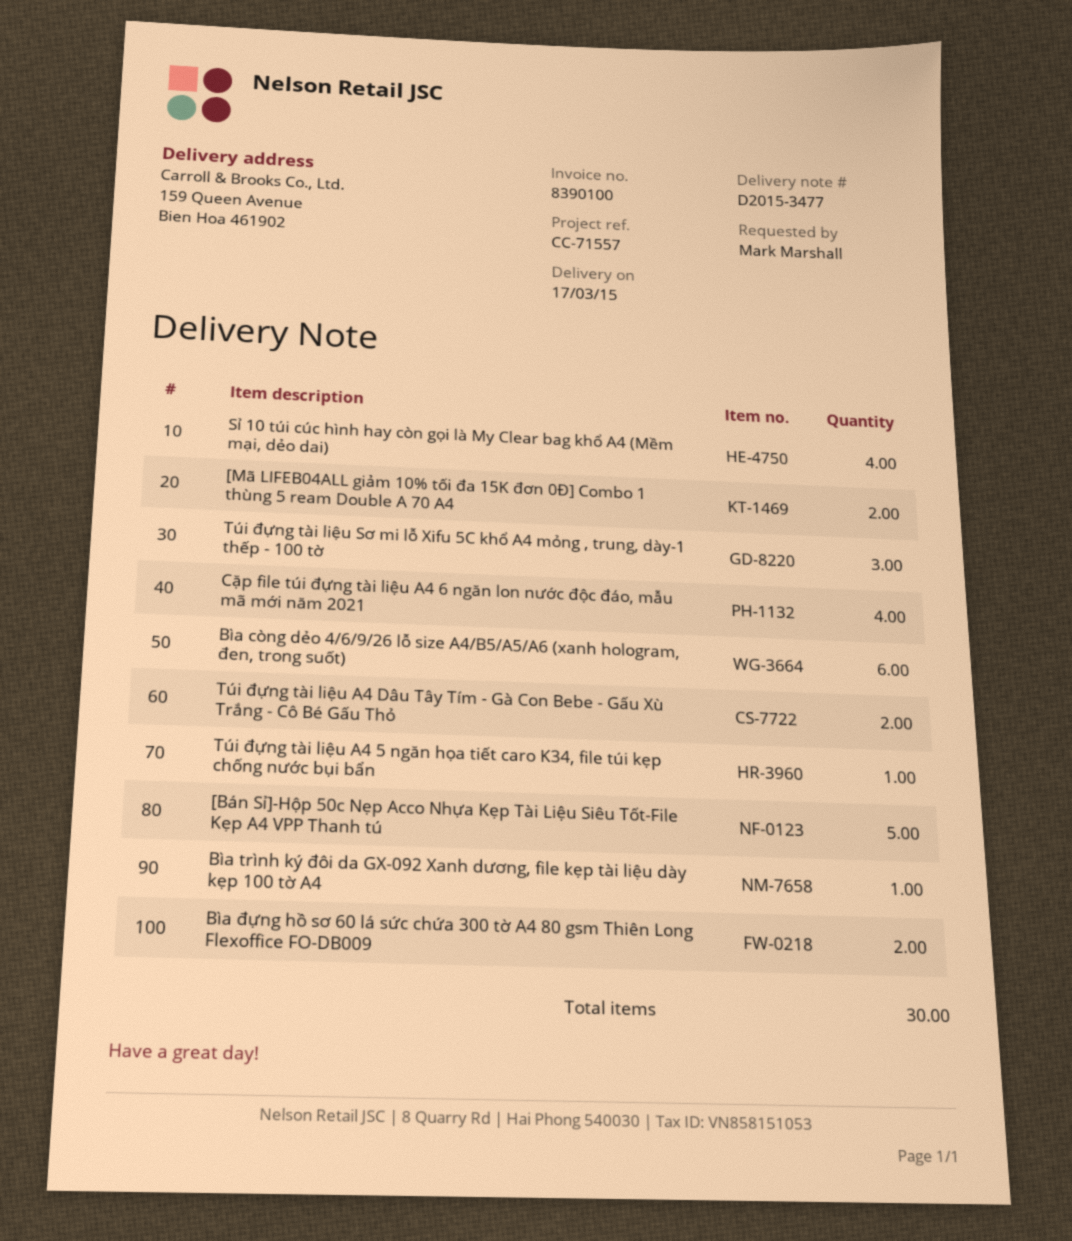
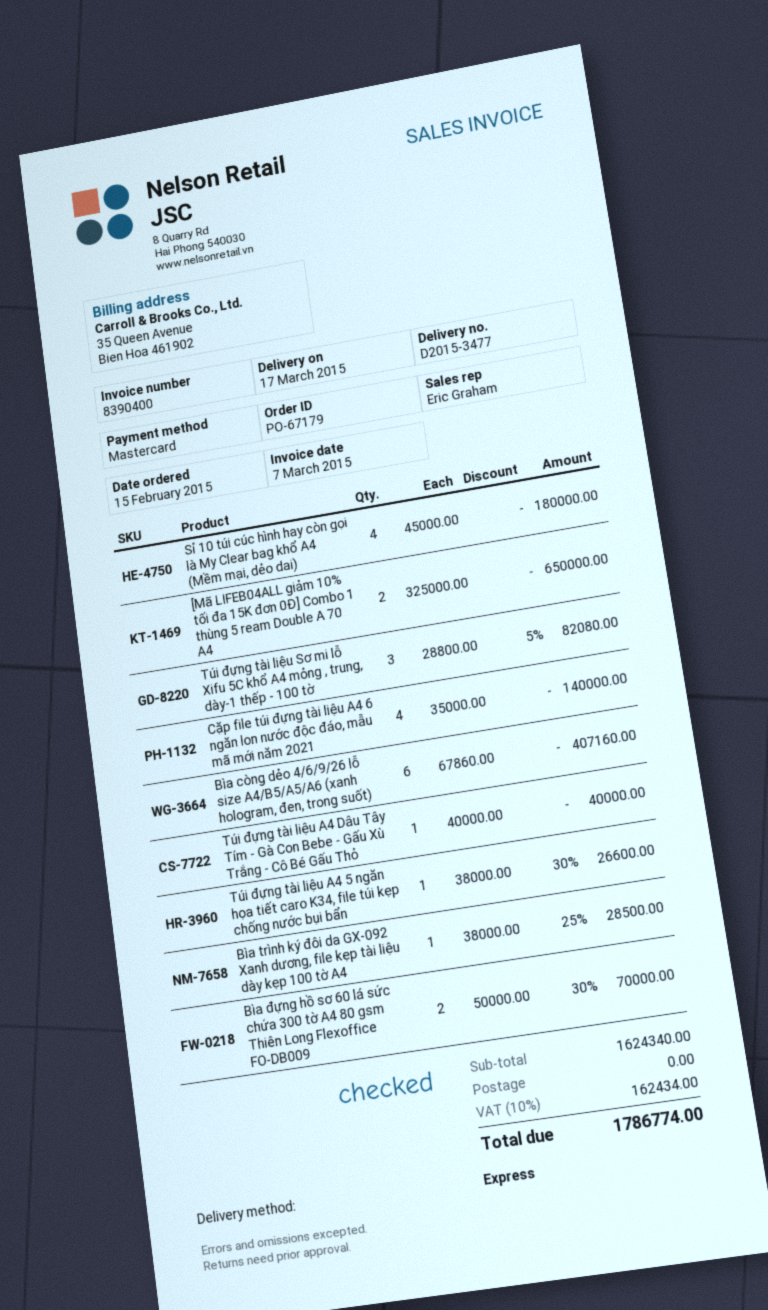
invoice number: 8390100 -> 8390400
Túi đựng tài liệu A4 Dâu Tây Tím - Gà Con Bebe - Gấu Xù Trắng - Cô Bé Gấu Thỏ: 2 -> 1
[Bán Sỉ]-Hộp 50c Nẹp Acco Nhựa Kẹp Tài Liệu Siêu Tốt-File Kẹp A4 VPP Thanh tú: 5 -> none

